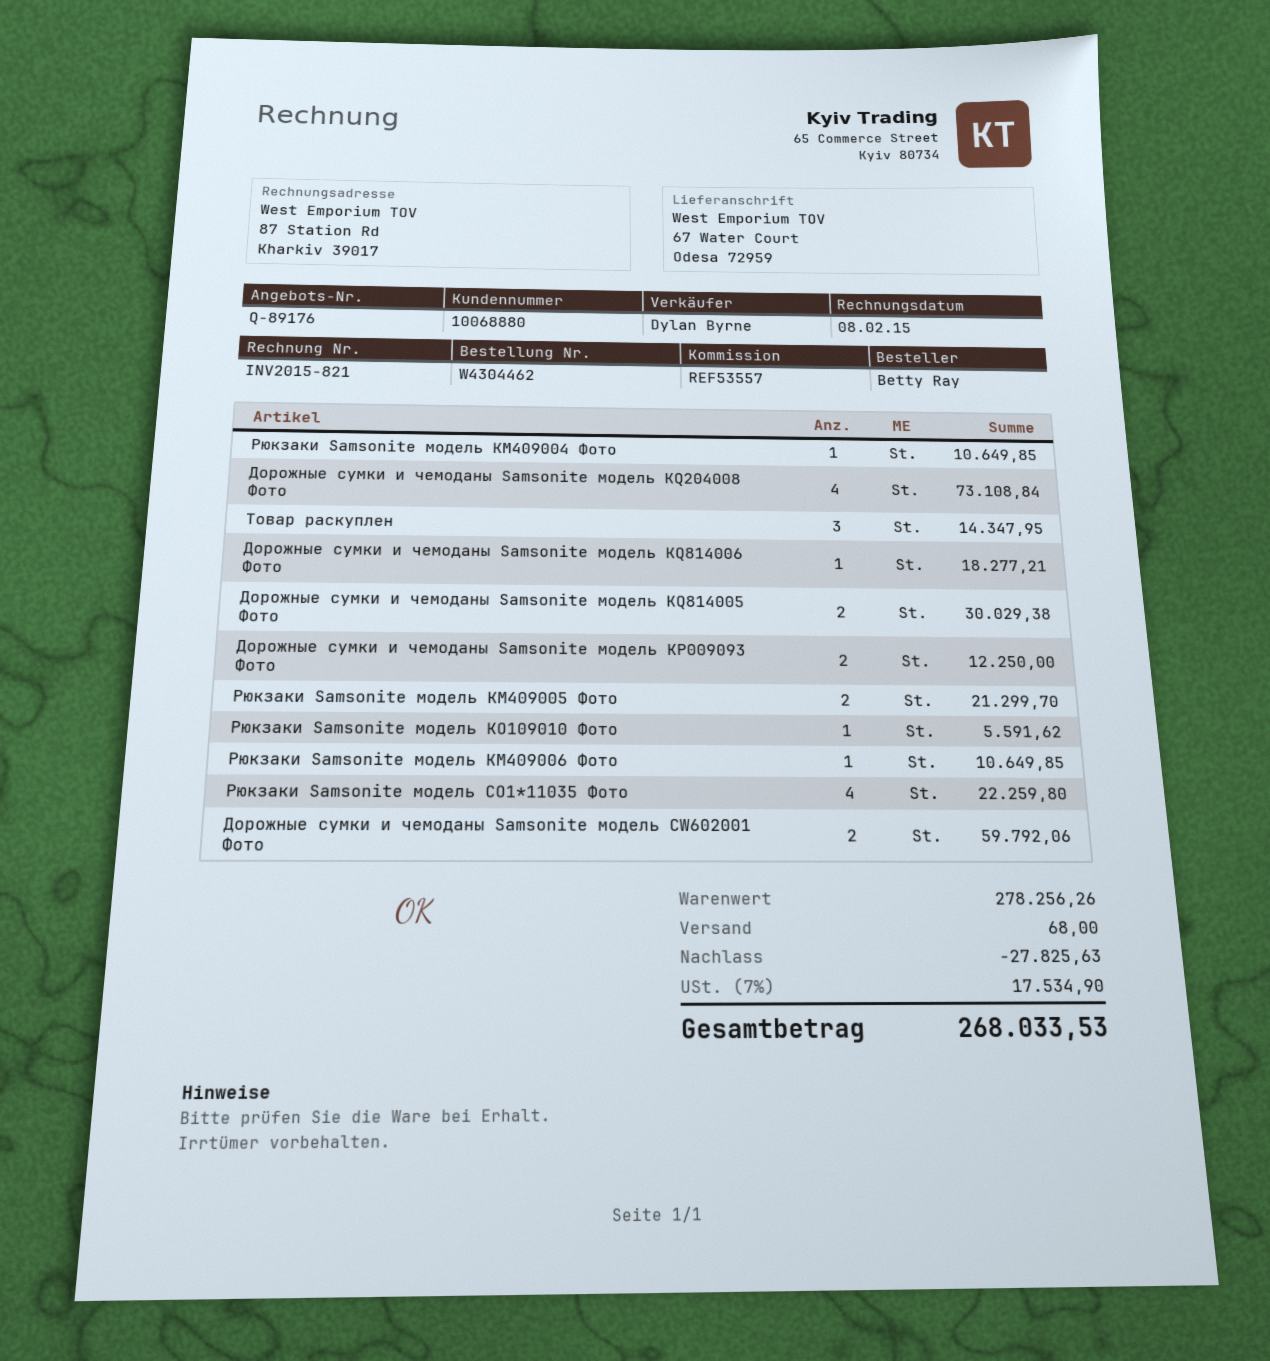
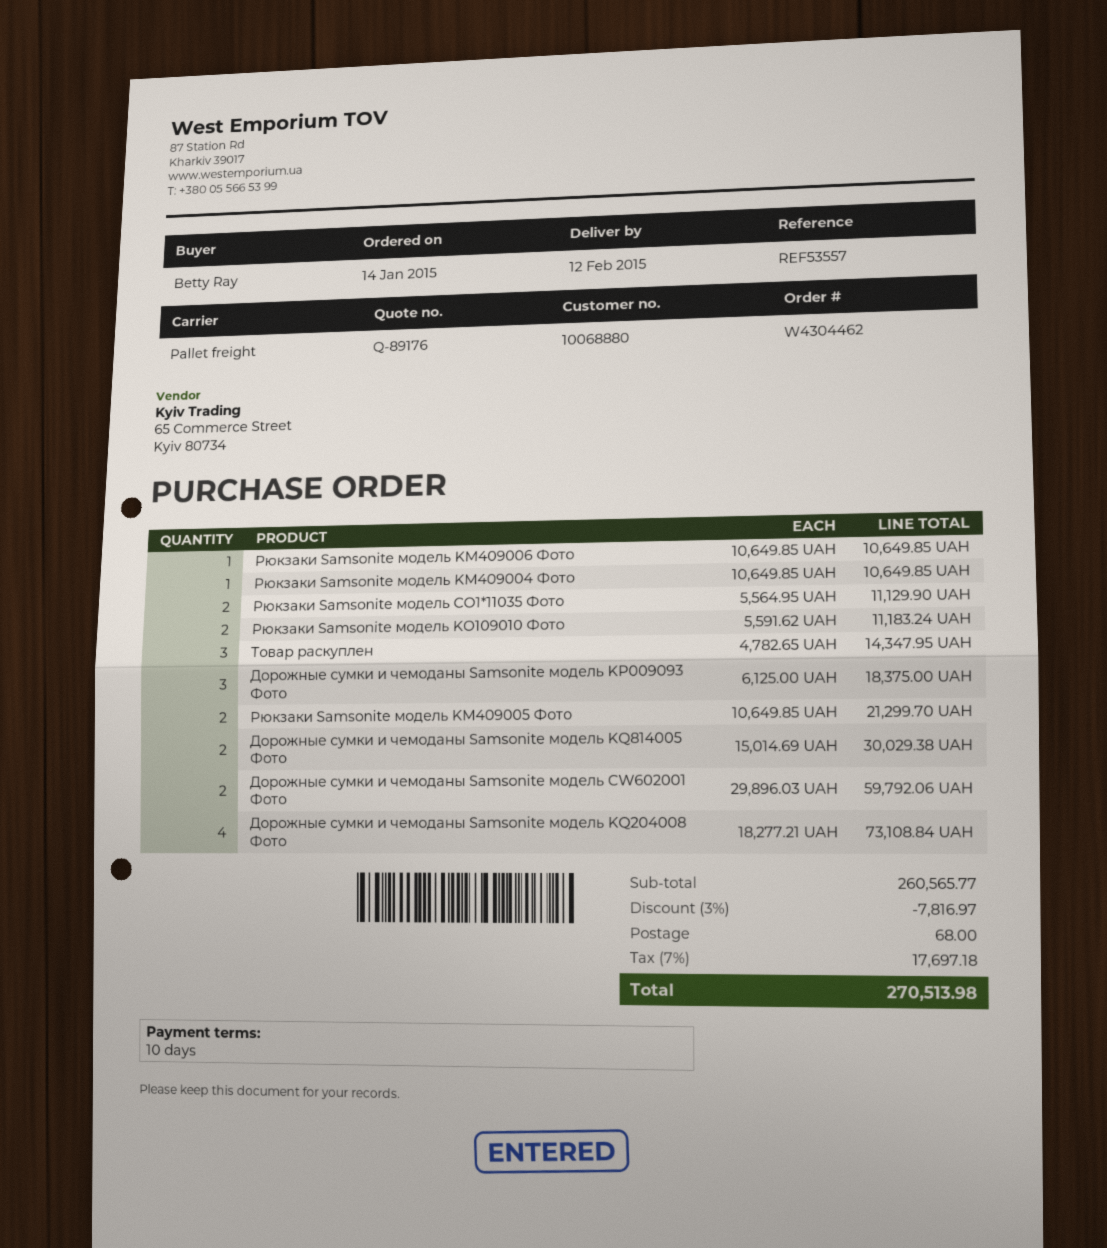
Дорожные сумки и чемоданы Samsonite модель KQ814006 Фото: 1 for 18277.21 -> none
Дорожные сумки и чемоданы Samsonite модель KP009093 Фото: 2 for 12250.00 -> 3 for 18375.00
Рюкзаки Samsonite модель KO109010 Фото: 1 for 5591.62 -> 2 for 11183.24
Рюкзаки Samsonite модель CO1*11035 Фото: 4 for 22259.80 -> 2 for 11129.90
subtotal: 278256.26 -> 260565.77
discount: 27825.63 -> 7816.97
tax: 7% = 17534.90 -> 7% = 17697.18
total: 268033.53 -> 270513.98

